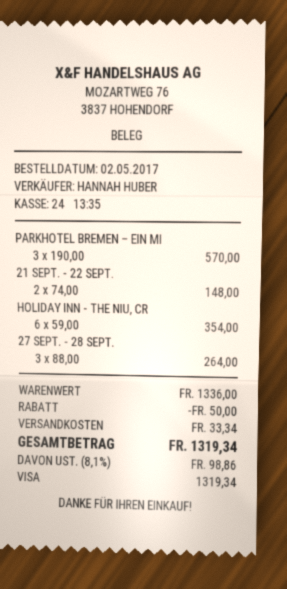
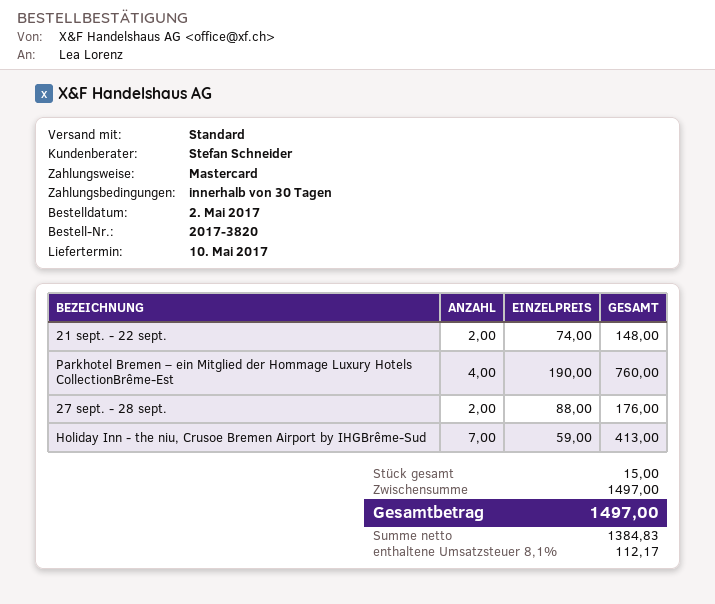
sales rep: HANNAH HUBER -> Stefan Schneider
payment method: Visa -> Mastercard
PARKHOTEL BREMEN – EIN MI: 3 x 190.00 = 570.00 -> 4 x 190.00 = 760.00
HOLIDAY INN - THE NIU, CR: 6 x 59.00 = 354.00 -> 7 x 59.00 = 413.00
27 SEPT. - 28 SEPT.: 3 x 88.00 = 264.00 -> 2 x 88.00 = 176.00
subtotal: 1336.00 -> 1497.00
discount: 50.00 -> none
shipping: 33.34 -> none
tax: 8.1% = 98.86 -> 8.1% = 112.17
total: 1319.34 -> 1497.00

